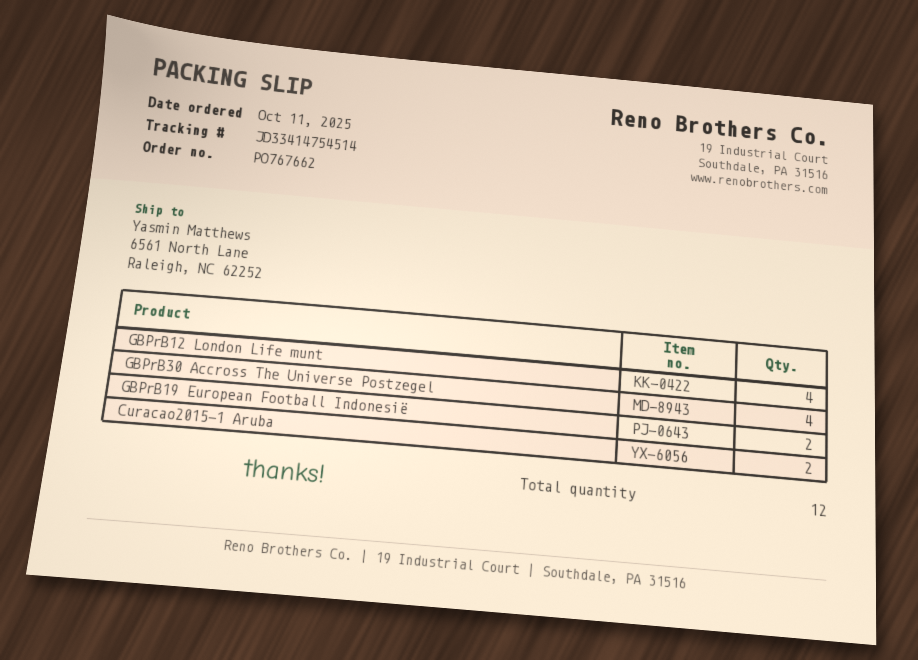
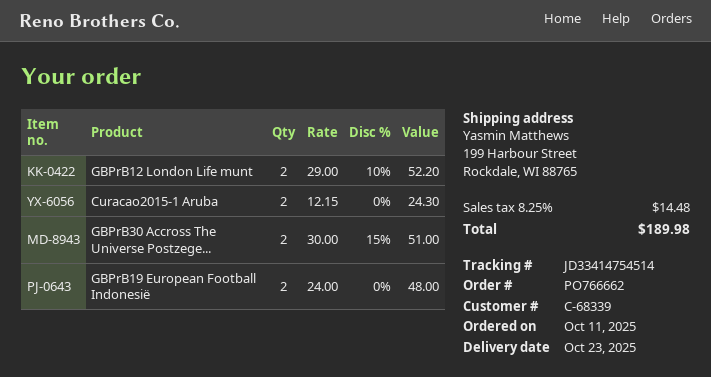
order number: PO767662 -> PO766662
ship to: 6561 North Lane, Raleigh, NC 62252 -> 199 Harbour Street, Rockdale, WI 88765
GBPrB12 London Life munt: 4 -> 2
GBPrB30 Accross The Universe Postzegel: 4 -> 2

